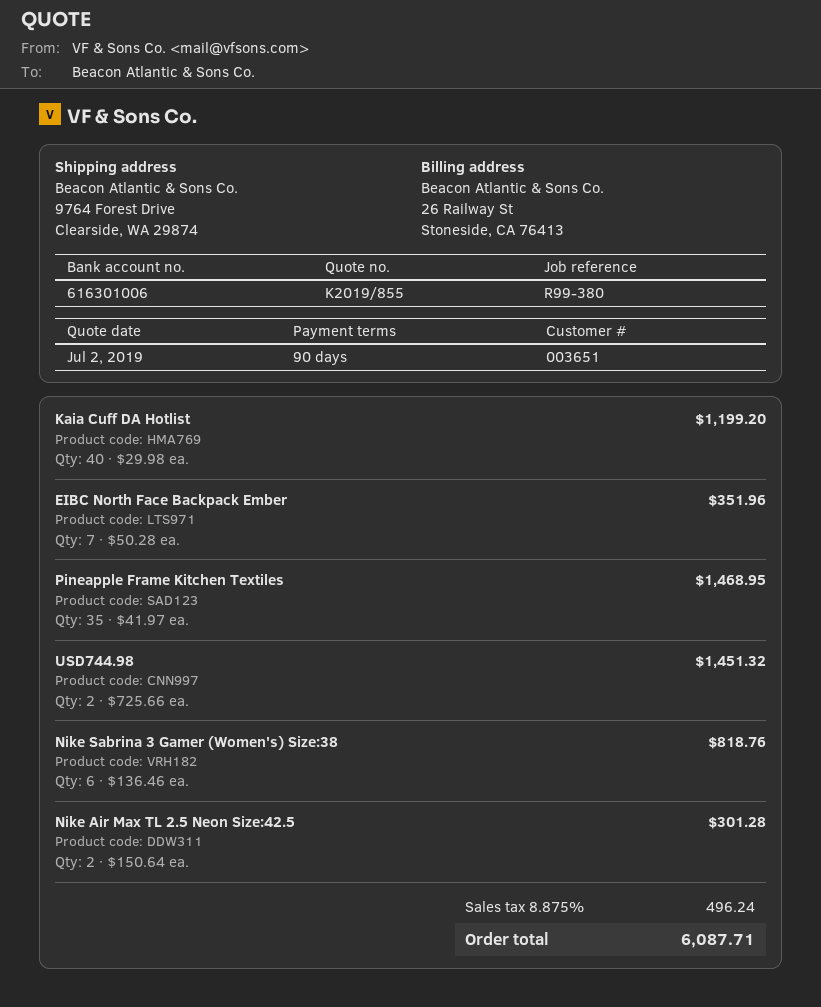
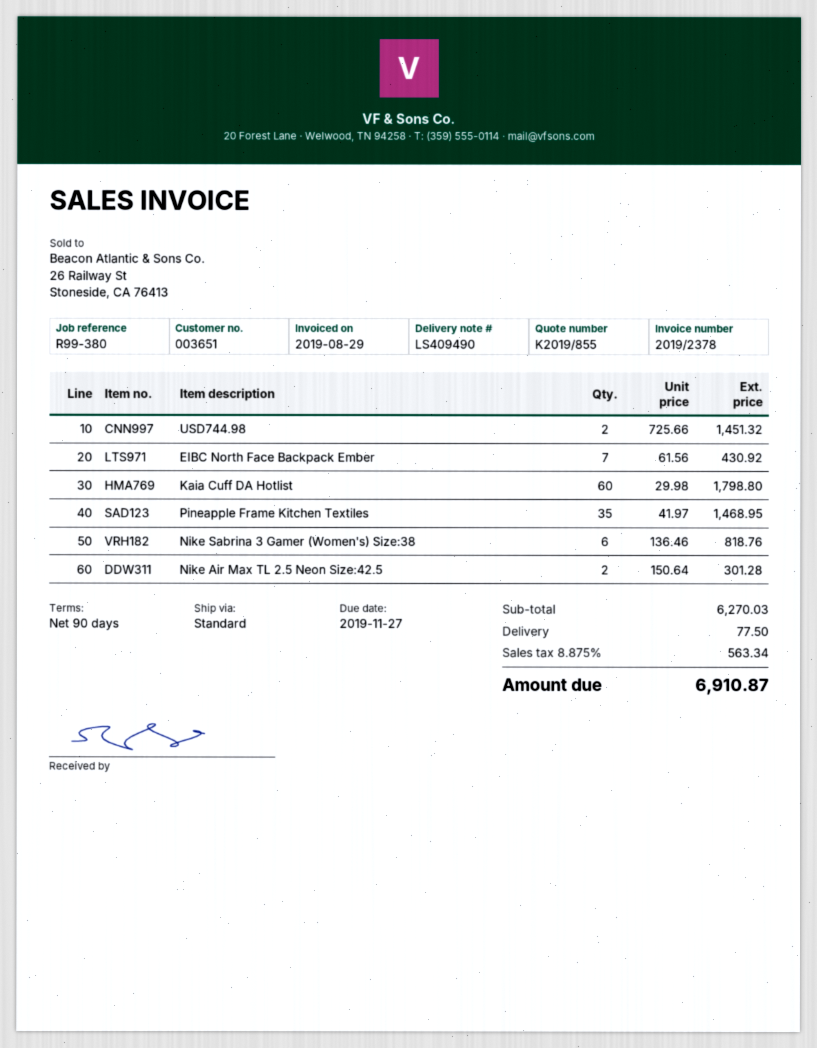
Kaia Cuff DA Hotlist: 40 x 29.98 = 1199.20 -> 60 x 29.98 = 1798.80
EIBC North Face Backpack Ember: 7 x 50.28 = 351.96 -> 7 x 61.56 = 430.92
shipping: none -> 77.50
tax: 8.875% = 496.24 -> 8.875% = 563.34
total: 6087.71 -> 6910.87

